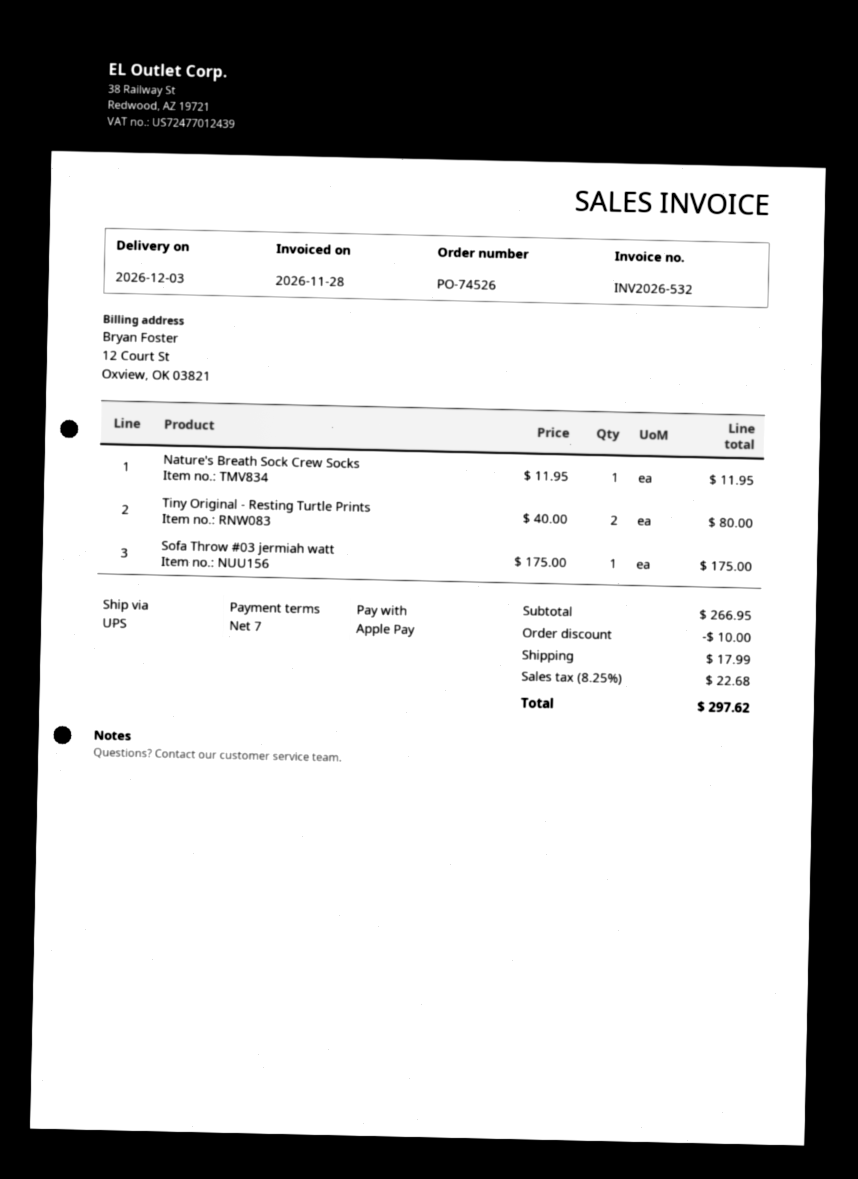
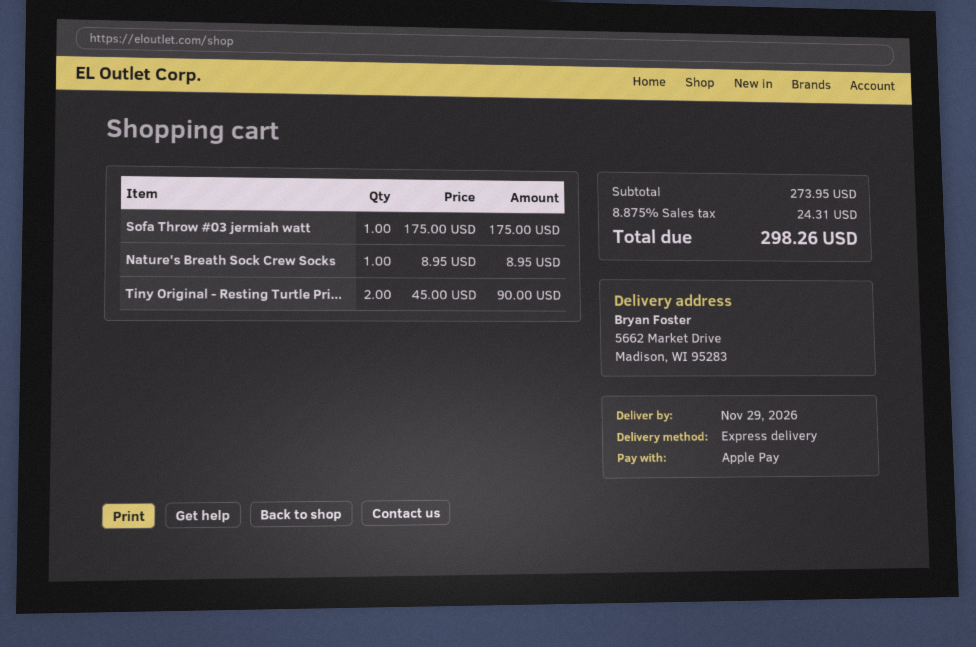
delivery date: 2026-12-03 -> 2026-11-29
shipping method: UPS -> express
Nature's Breath Sock Crew Socks: 1 x 11.95 = 11.95 -> 1 x 8.95 = 8.95
Tiny Original - Resting Turtle Prints: 2 x 40.00 = 80.00 -> 2 x 45.00 = 90.00
subtotal: 266.95 -> 273.95
discount: 10.00 -> none
shipping: 17.99 -> none
tax: 8.25% = 22.68 -> 8.875% = 24.31
total: 297.62 -> 298.26

